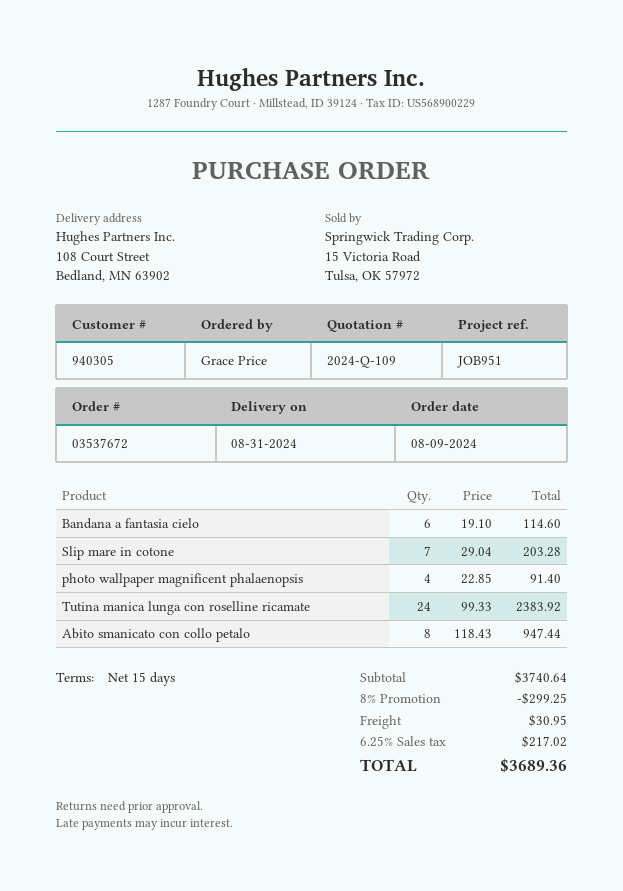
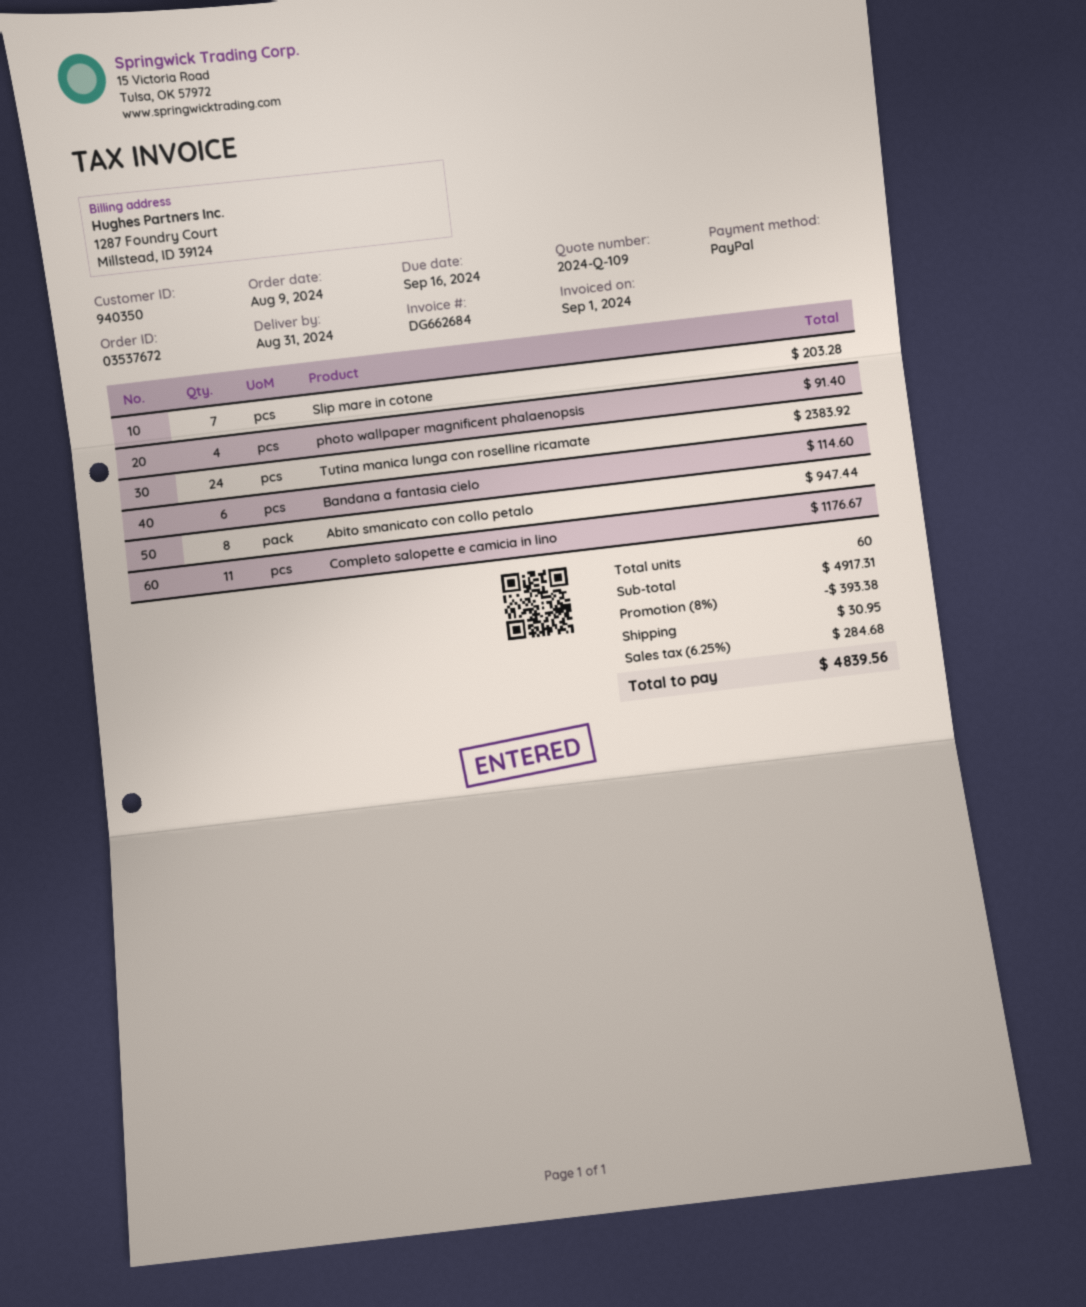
customer number: 940305 -> 940350
Completo salopette e camicia in lino: none -> 11 for 1176.67
subtotal: 3740.64 -> 4917.31
discount: 8% = 299.25 -> 8% = 393.38
tax: 6.25% = 217.02 -> 6.25% = 284.68
total: 3689.36 -> 4839.56

